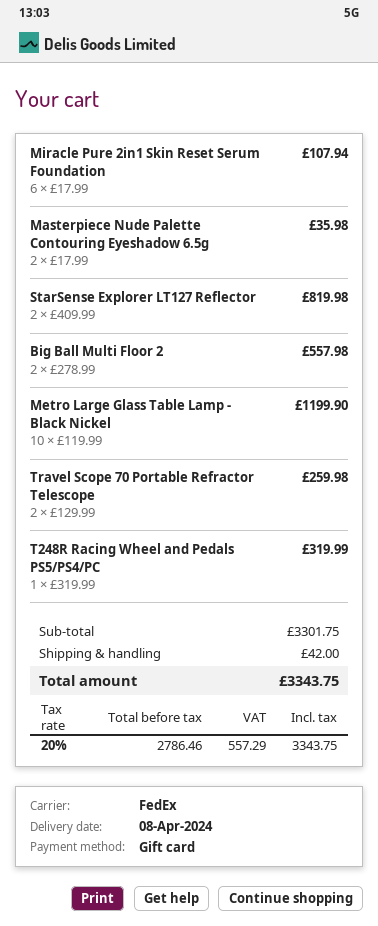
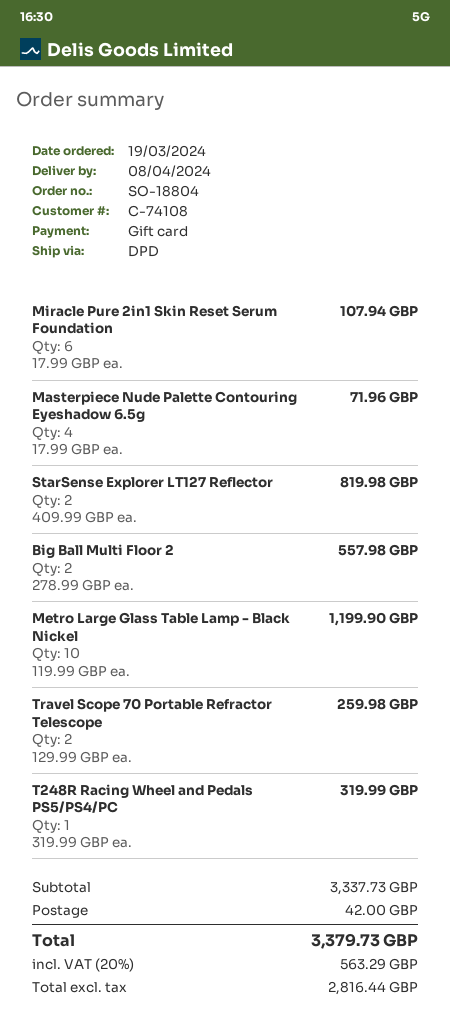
shipping method: FedEx -> DPD
Masterpiece Nude Palette Contouring Eyeshadow 6.5g: 2 x 17.99 = 35.98 -> 4 x 17.99 = 71.96
subtotal: 3301.75 -> 3337.73
net: 2786.46 -> 2816.44
tax: 20% = 557.29 -> 20% = 563.29
total: 3343.75 -> 3379.73

